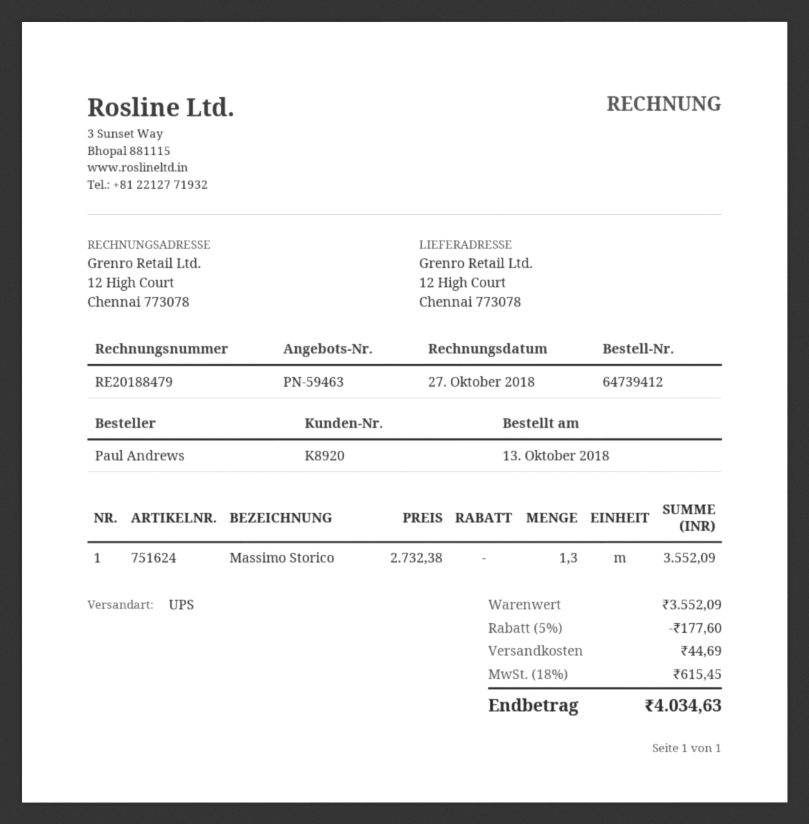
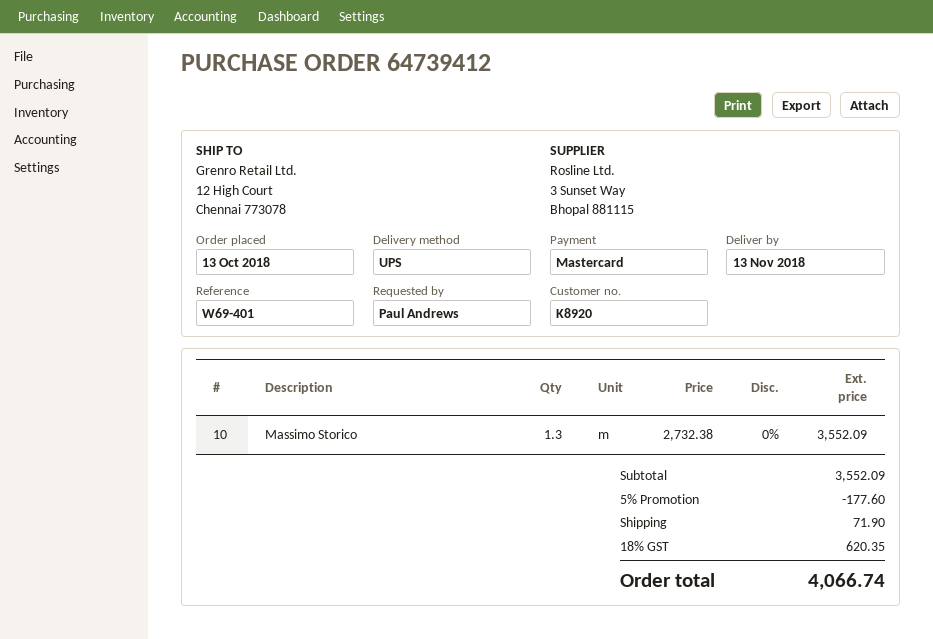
shipping: 44.69 -> 71.90
tax: 18% = 615.45 -> 18% = 620.35
total: 4034.63 -> 4066.74

